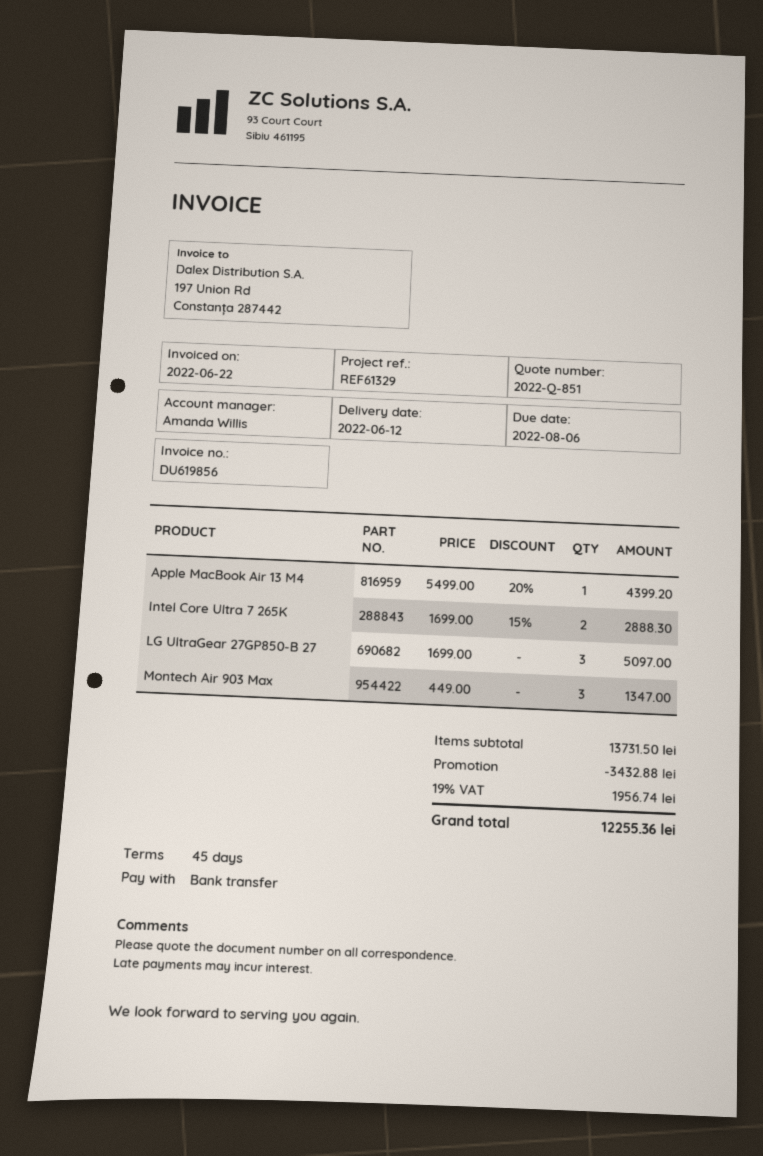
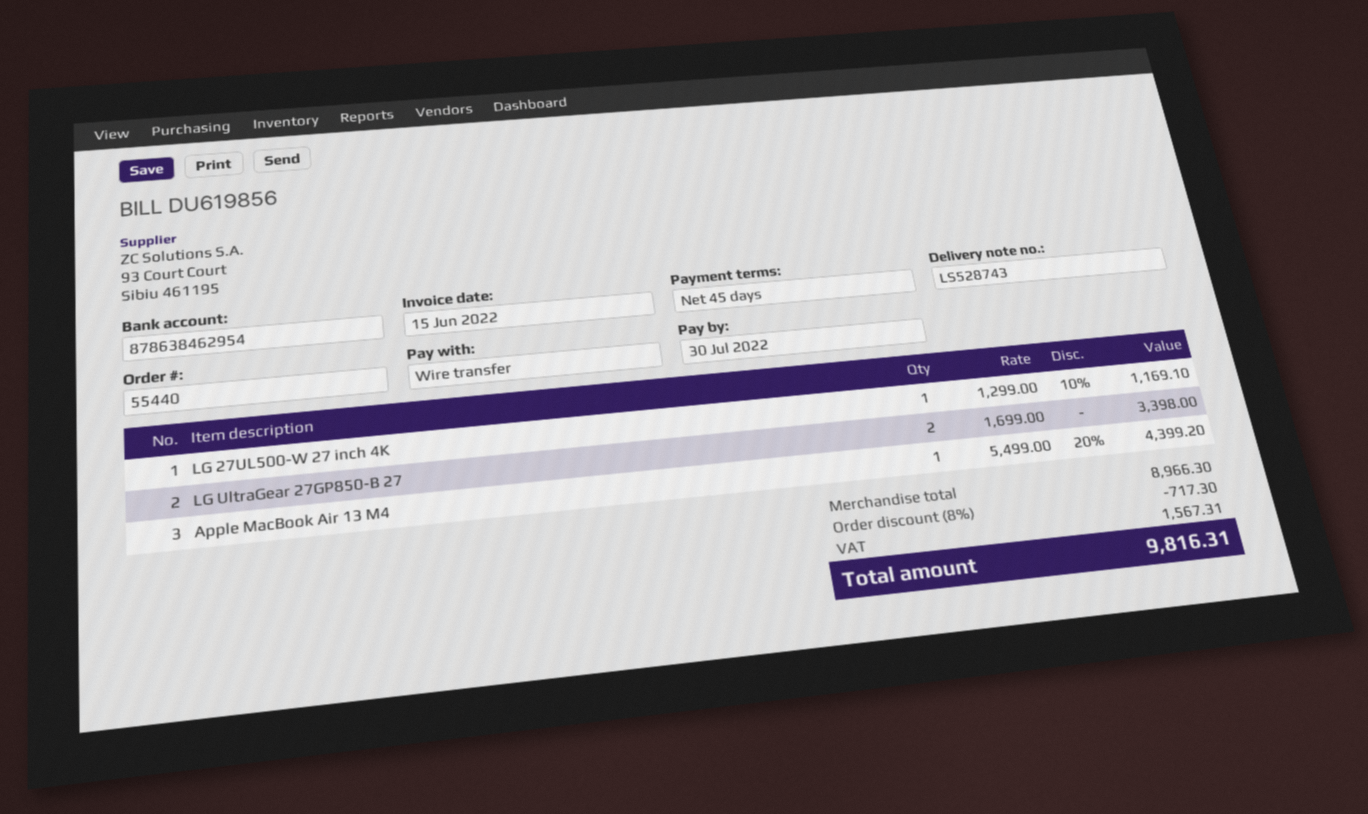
invoice date: 2022-06-22 -> 2022-06-15
due date: 2022-08-06 -> 2022-07-30
Intel Core Ultra 7 265K: 2 x 1699.00 - 15% = 2888.30 -> none
LG UltraGear 27GP850-B 27: 3 x 1699.00 = 5097.00 -> 2 x 1699.00 = 3398.00
Montech Air 903 Max: 3 x 449.00 = 1347.00 -> none
LG 27UL500-W 27 inch 4K: none -> 1 x 1299.00 - 10% = 1169.10
subtotal: 13731.50 -> 8966.30
discount: 3432.88 -> 717.30
tax: 1956.74 -> 1567.31
total: 12255.36 -> 9816.31

